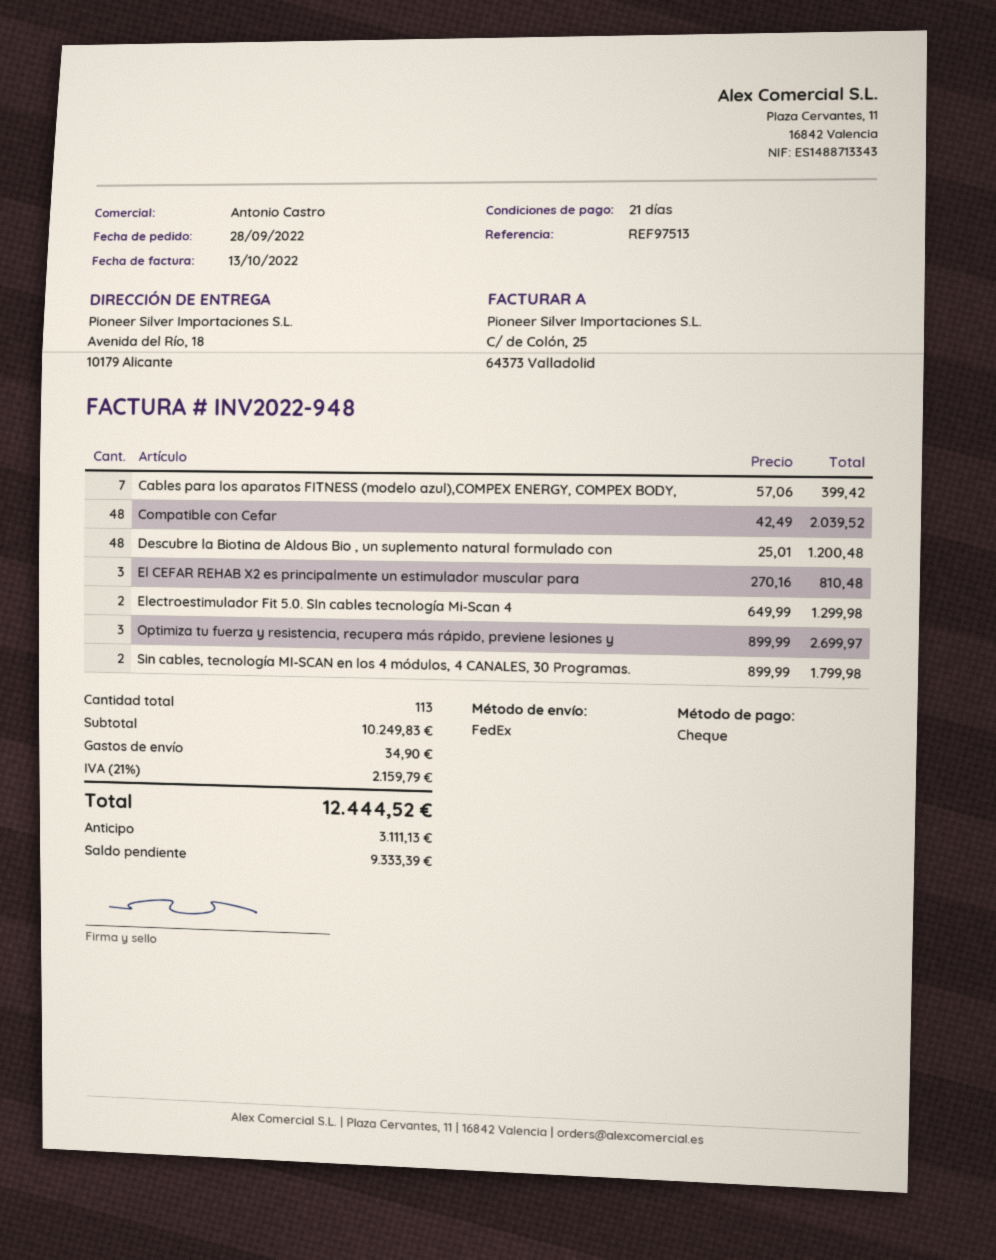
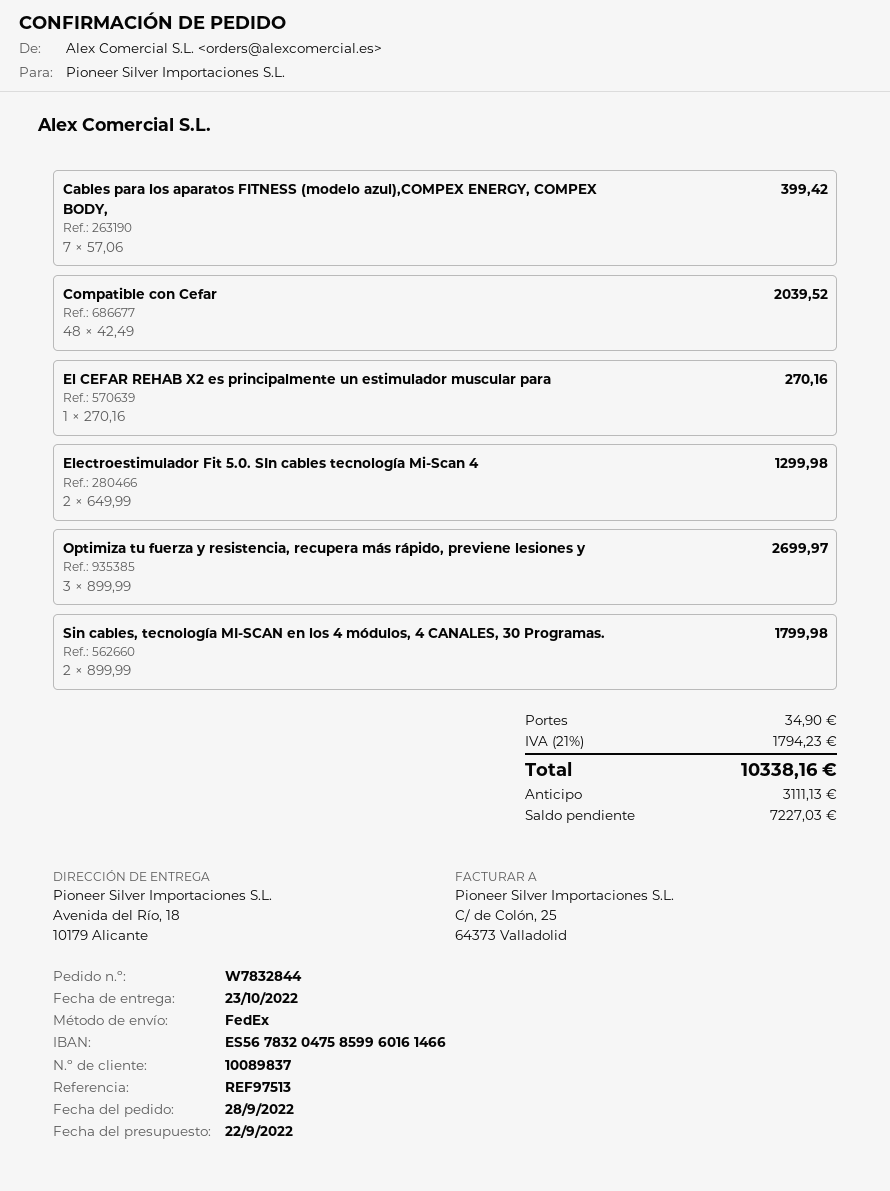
Descubre la Biotina de Aldous Bio , un suplemento natural formulado con: 48 x 25.01 = 1200.48 -> none
El CEFAR REHAB X2 es principalmente un estimulador muscular para: 3 x 270.16 = 810.48 -> 1 x 270.16 = 270.16
tax: 21% = 2159.79 -> 21% = 1794.23
total: 12444.52 -> 10338.16
balance: 9333.39 -> 7227.03

